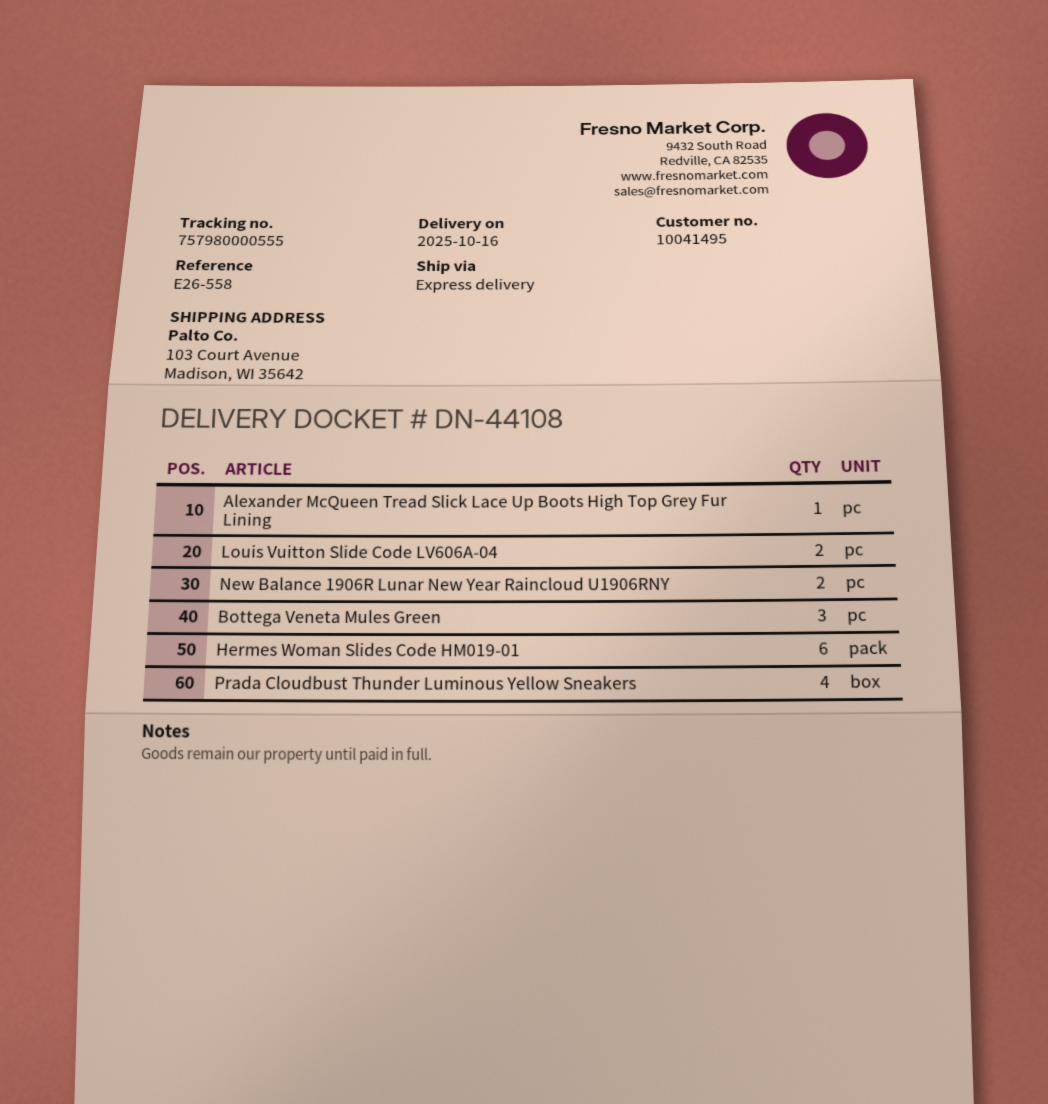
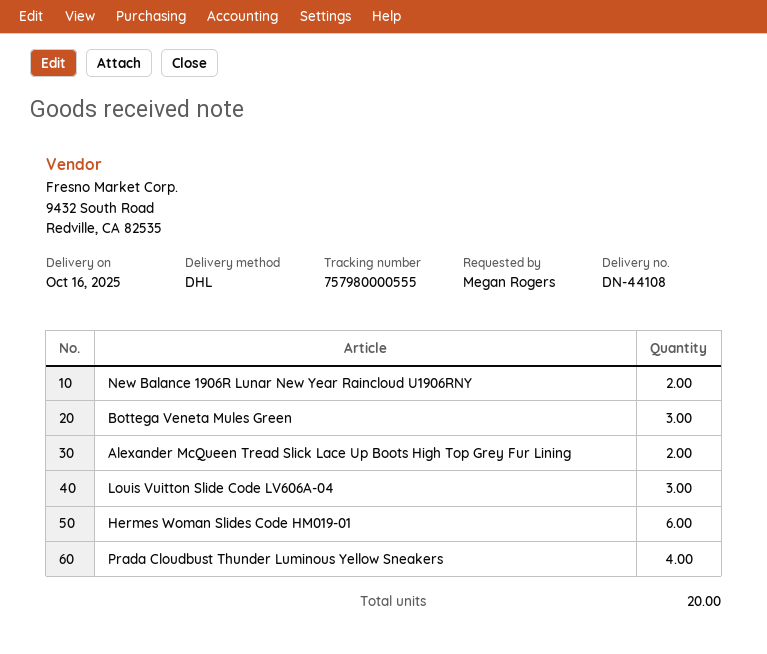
shipping method: express -> DHL
Alexander McQueen Tread Slick Lace Up Boots High Top Grey Fur Lining: 1 -> 2
Louis Vuitton Slide Code LV606A-04: 2 -> 3

